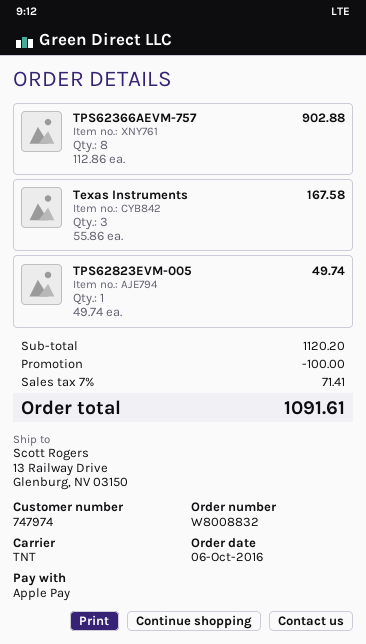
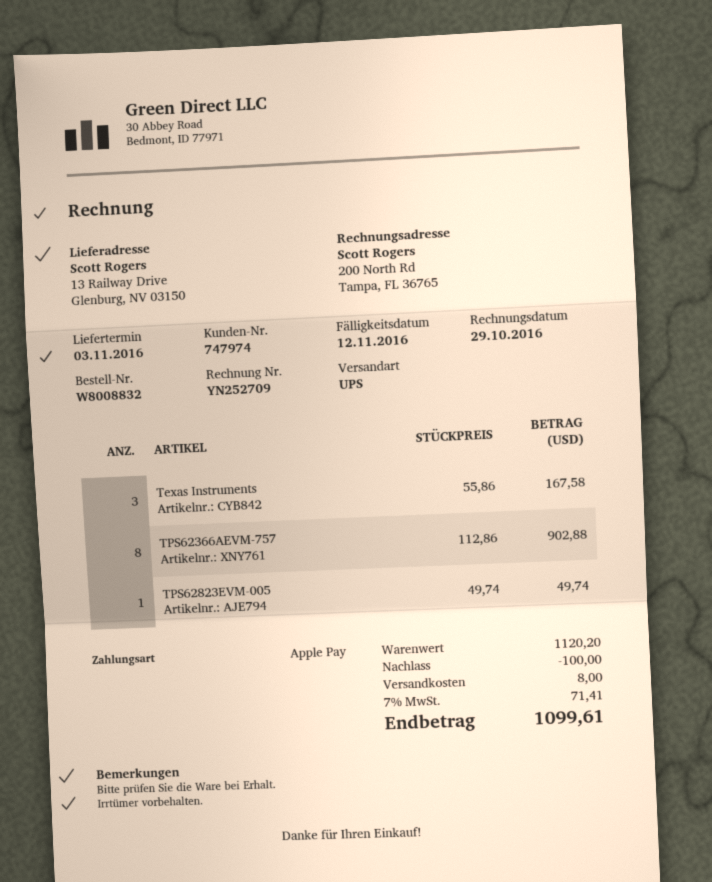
shipping method: TNT -> UPS
shipping: none -> 8.00
total: 1091.61 -> 1099.61

